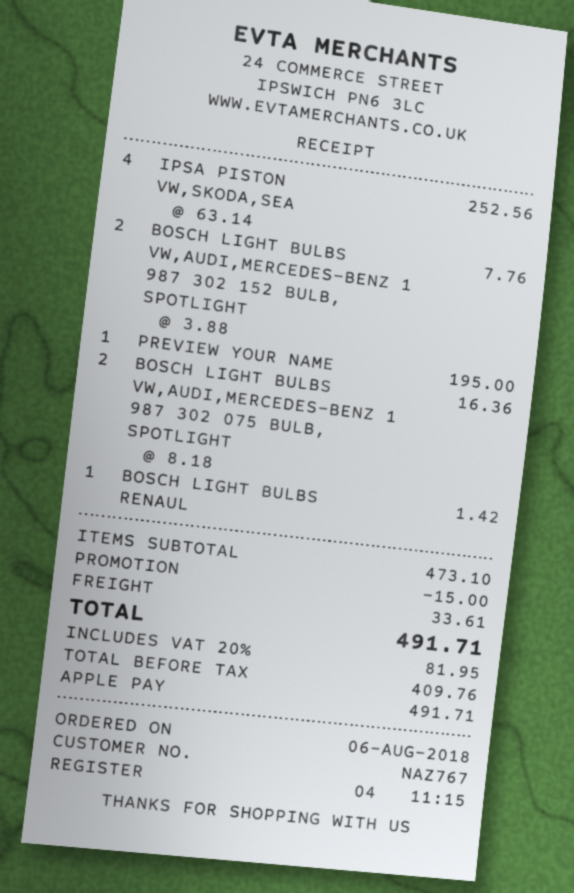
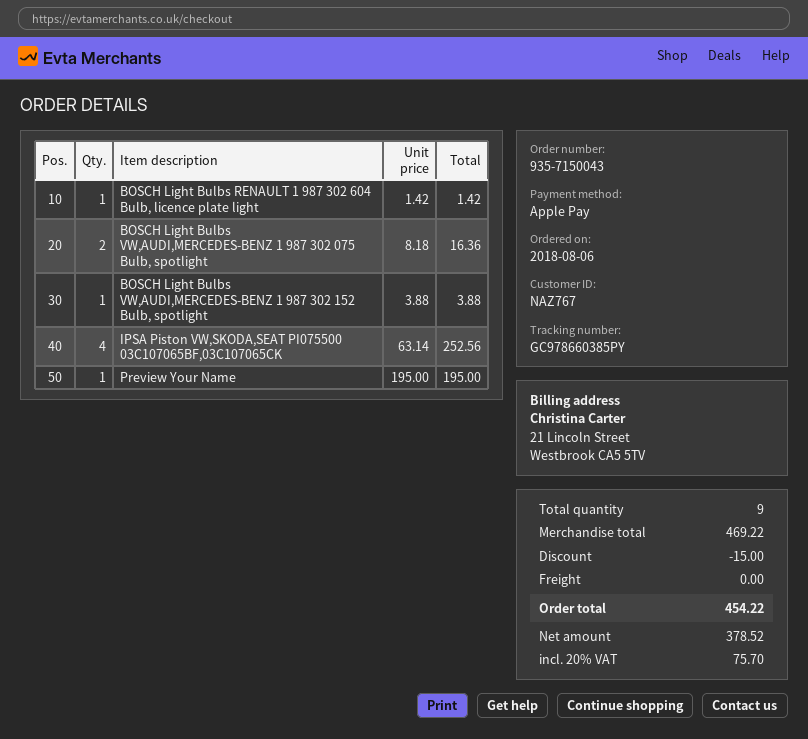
BOSCH LIGHT BULBS VW,AUDI,MERCEDES-BENZ 1 987 302 152 BULB, SPOTLIGHT: 2 x 3.88 = 7.76 -> 1 x 3.88 = 3.88
subtotal: 473.10 -> 469.22
shipping: 33.61 -> 0.00
net: 409.76 -> 378.52
tax: 20% = 81.95 -> 20% = 75.70
total: 491.71 -> 454.22

